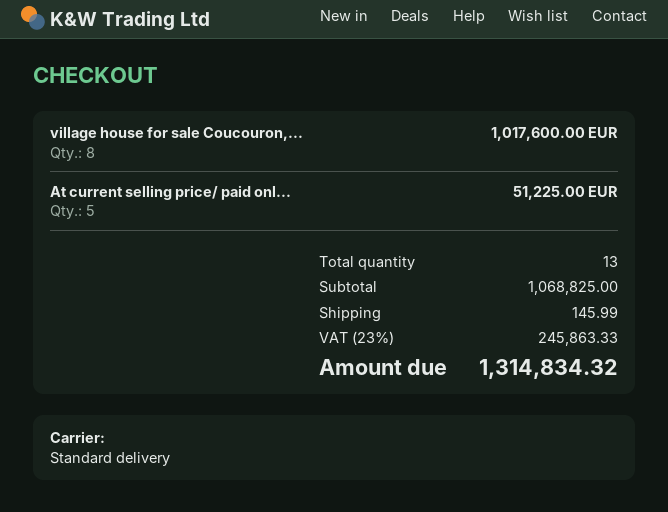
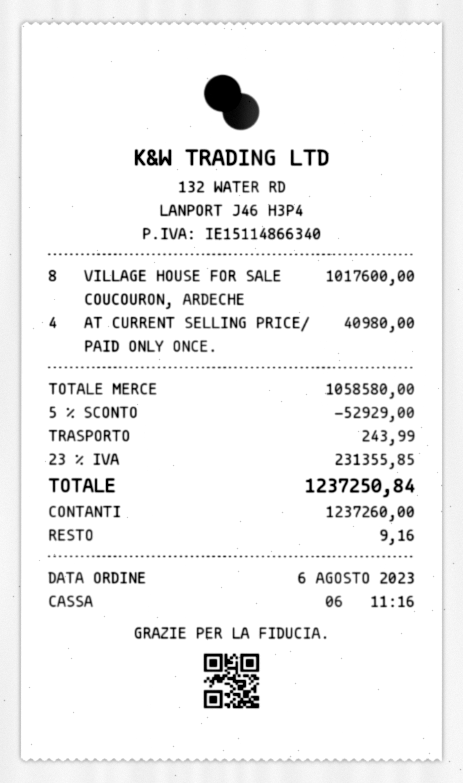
At current selling price/ paid onl...: 5 for 51225.00 -> 4 for 40980.00
subtotal: 1068825.00 -> 1058580.00
discount: none -> 5% = 52929.00
shipping: 145.99 -> 243.99
tax: 23% = 245863.33 -> 23% = 231355.85
total: 1314834.32 -> 1237250.84

